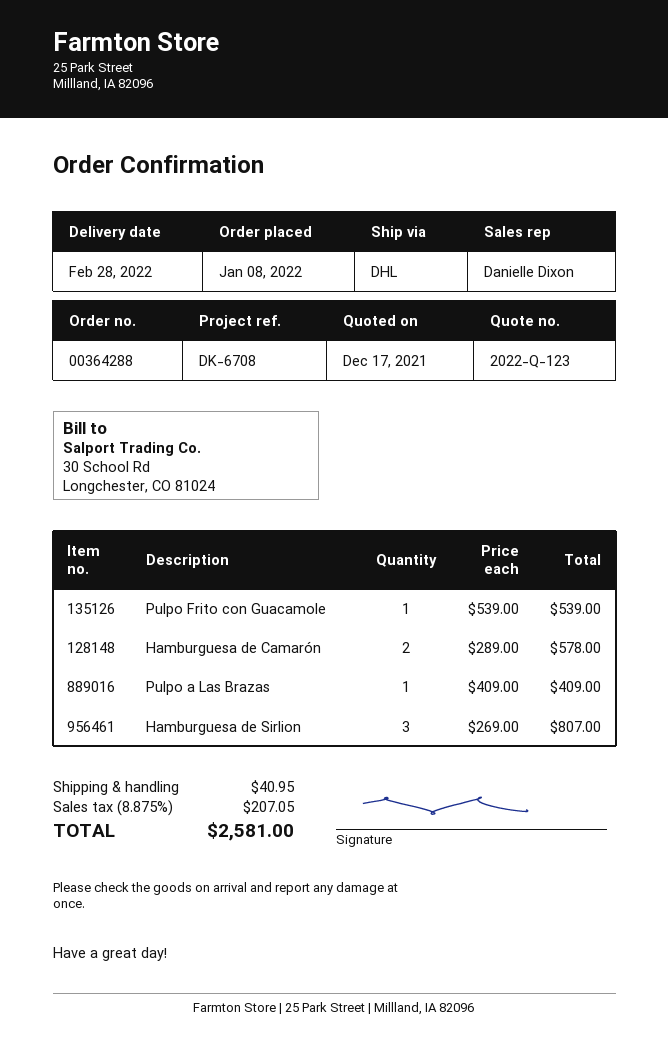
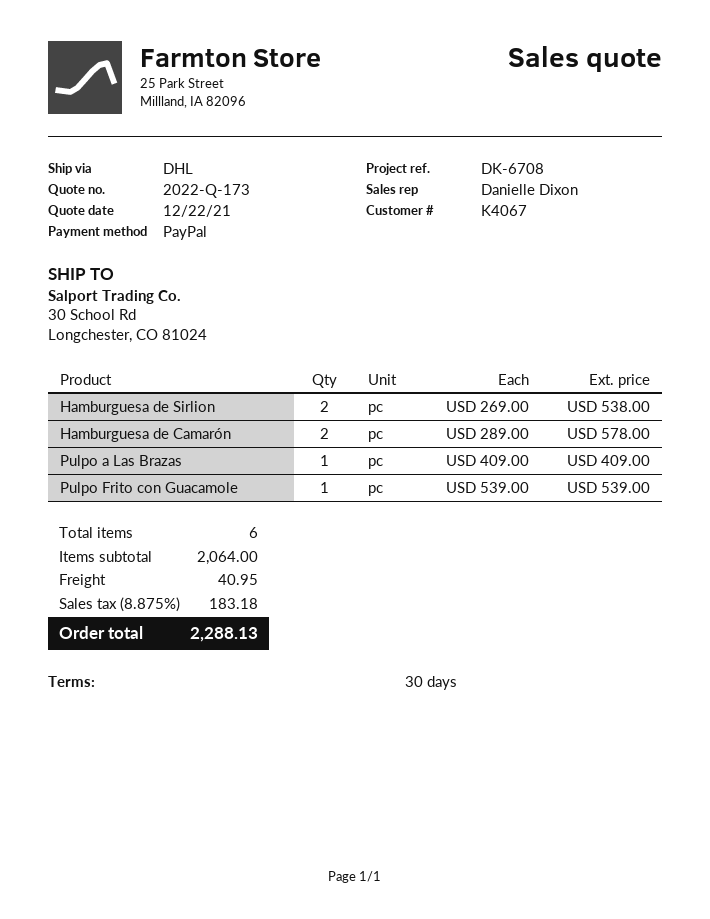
quote number: 2022-Q-123 -> 2022-Q-173
quote date: 2021-12-17 -> 2021-12-22
Hamburguesa de Sirlion: 3 x 269.00 = 807.00 -> 2 x 269.00 = 538.00
tax: 8.875% = 207.05 -> 8.875% = 183.18
total: 2581.00 -> 2288.13

